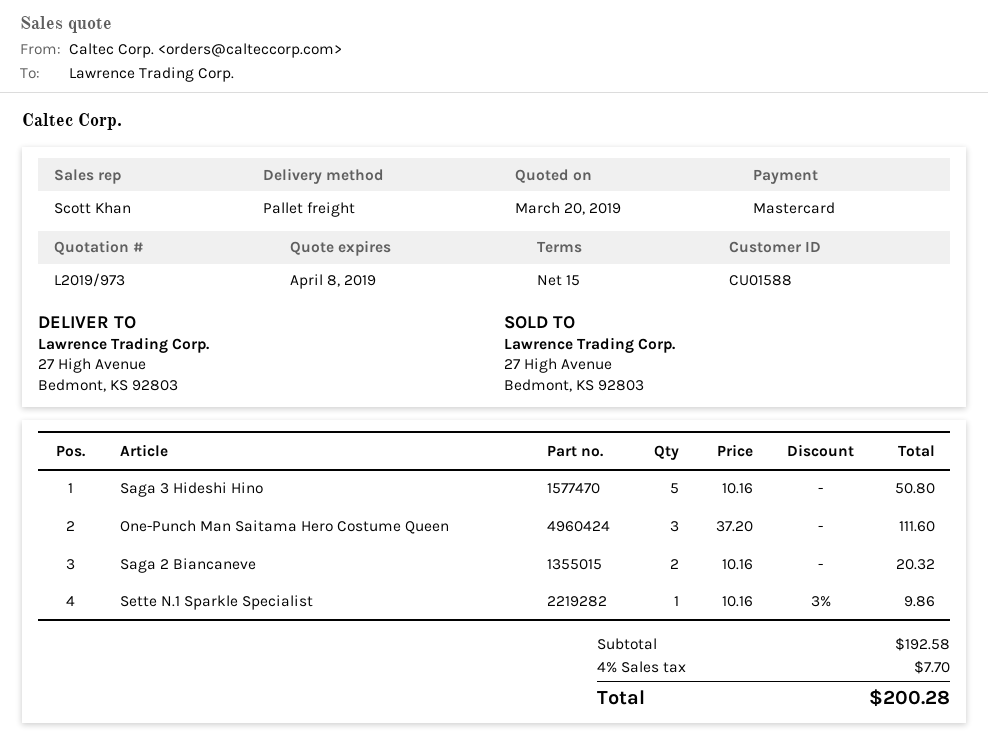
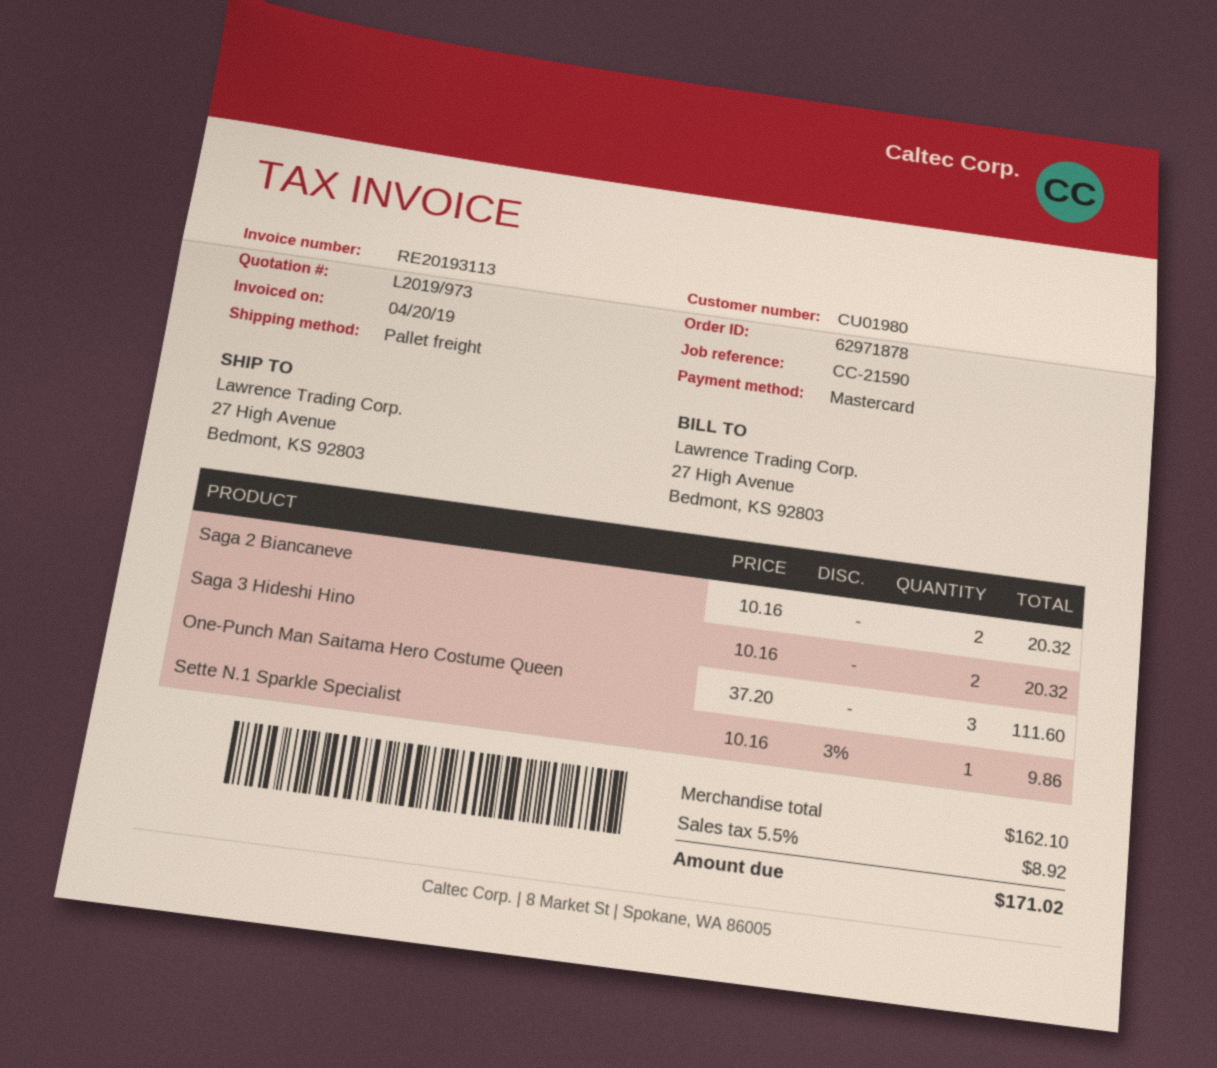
customer number: CU01588 -> CU01980
Saga 3 Hideshi Hino: 5 x 10.16 = 50.80 -> 2 x 10.16 = 20.32
subtotal: 192.58 -> 162.10
tax: 4% = 7.70 -> 5.5% = 8.92
total: 200.28 -> 171.02

